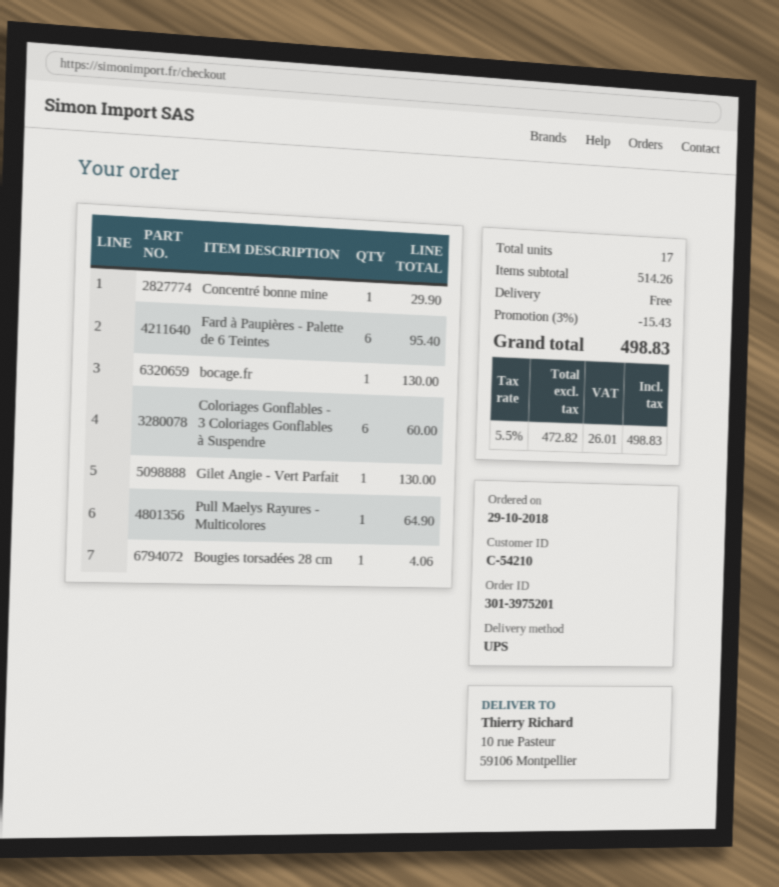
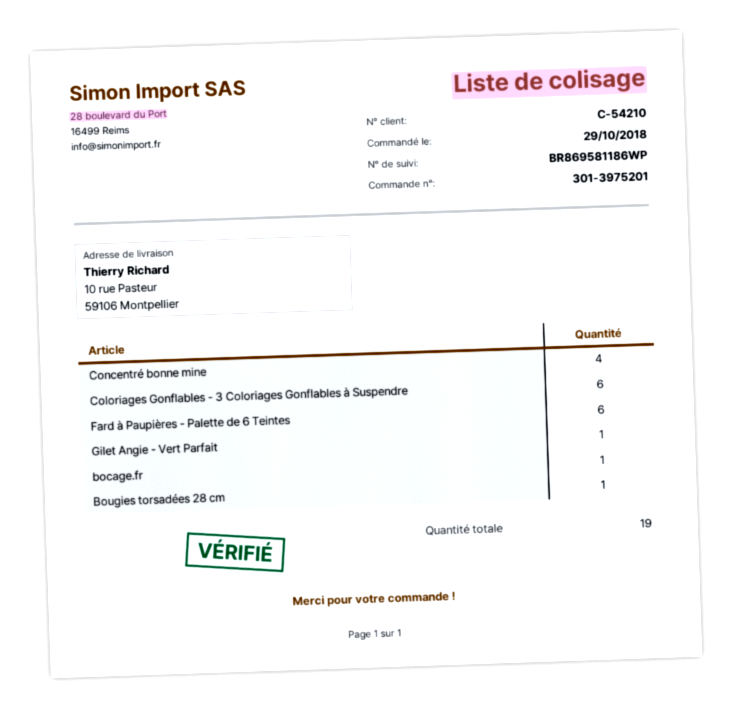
Concentré bonne mine: 1 -> 4
Pull Maelys Rayures - Multicolores: 1 -> none
total quantity: 17 -> 19

